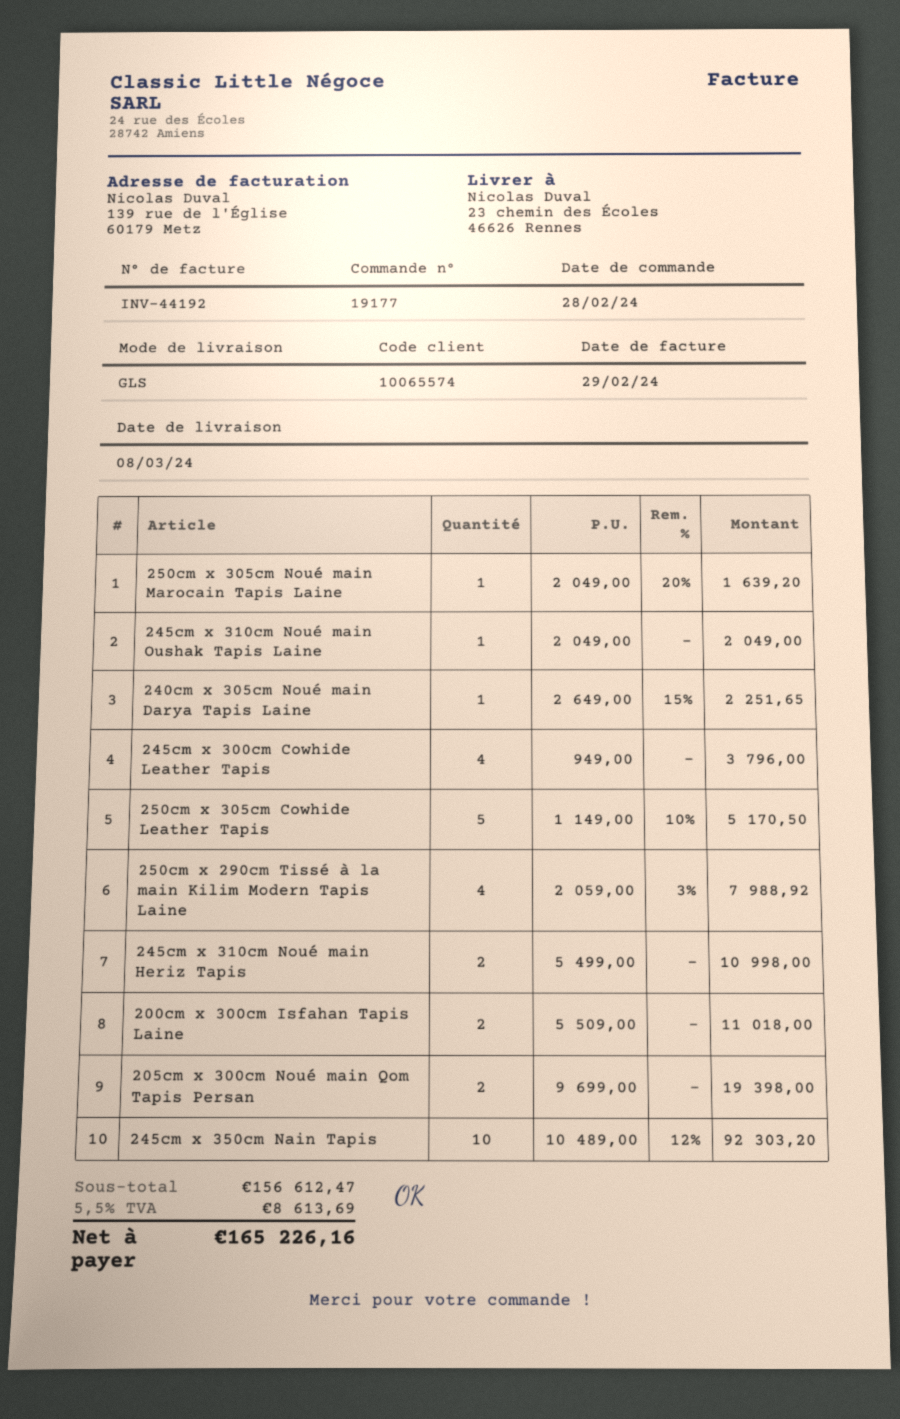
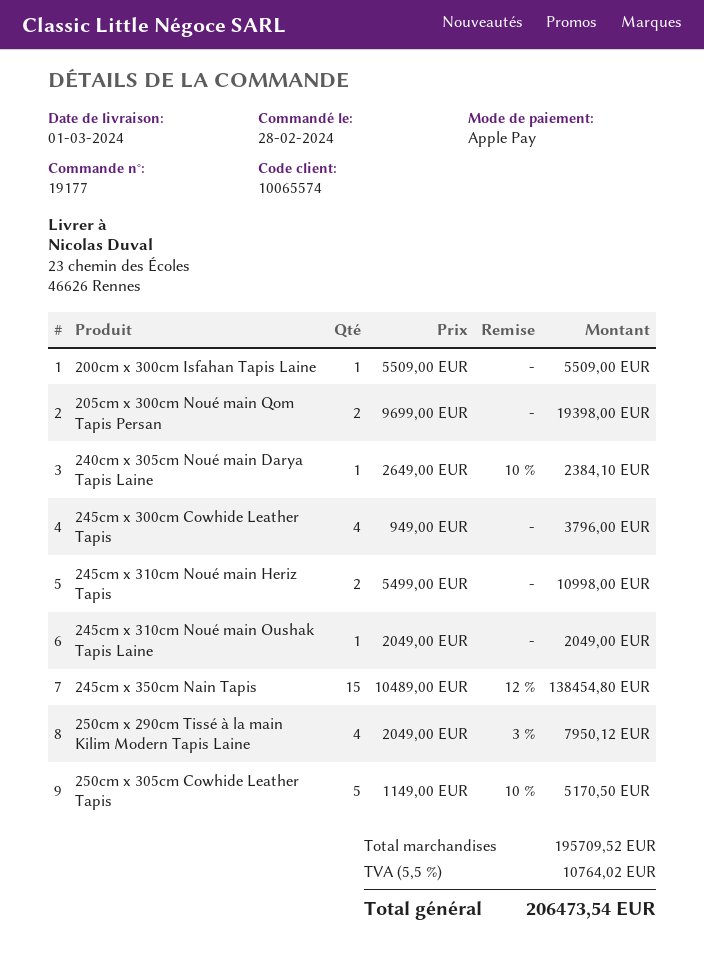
delivery date: 2024-03-08 -> 2024-03-01
250cm x 305cm Noué main Marocain Tapis Laine: 1 x 2049.00 - 20% = 1639.20 -> none
240cm x 305cm Noué main Darya Tapis Laine: 1 x 2649.00 - 15% = 2251.65 -> 1 x 2649.00 - 10% = 2384.10
250cm x 290cm Tissé à la main Kilim Modern Tapis Laine: 4 x 2059.00 - 3% = 7988.92 -> 4 x 2049.00 - 3% = 7950.12
200cm x 300cm Isfahan Tapis Laine: 2 x 5509.00 = 11018.00 -> 1 x 5509.00 = 5509.00
245cm x 350cm Nain Tapis: 10 x 10489.00 - 12% = 92303.20 -> 15 x 10489.00 - 12% = 138454.80
subtotal: 156612.47 -> 195709.52
tax: 5.5% = 8613.69 -> 5.5% = 10764.02
total: 165226.16 -> 206473.54

